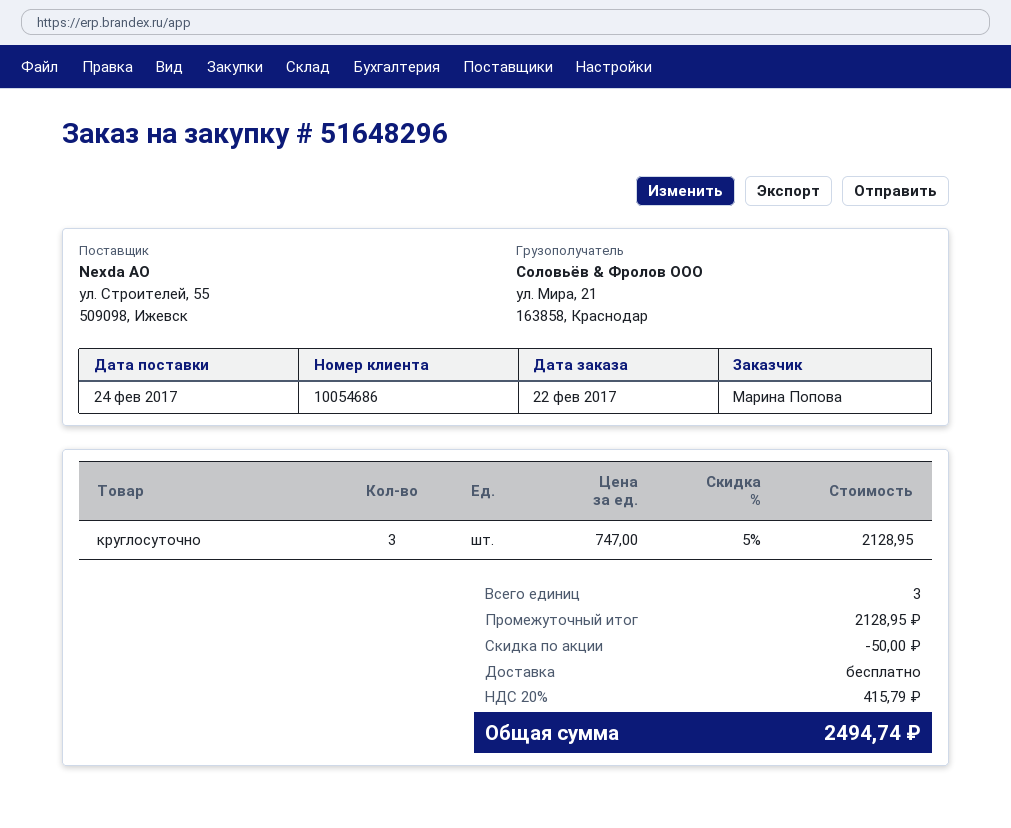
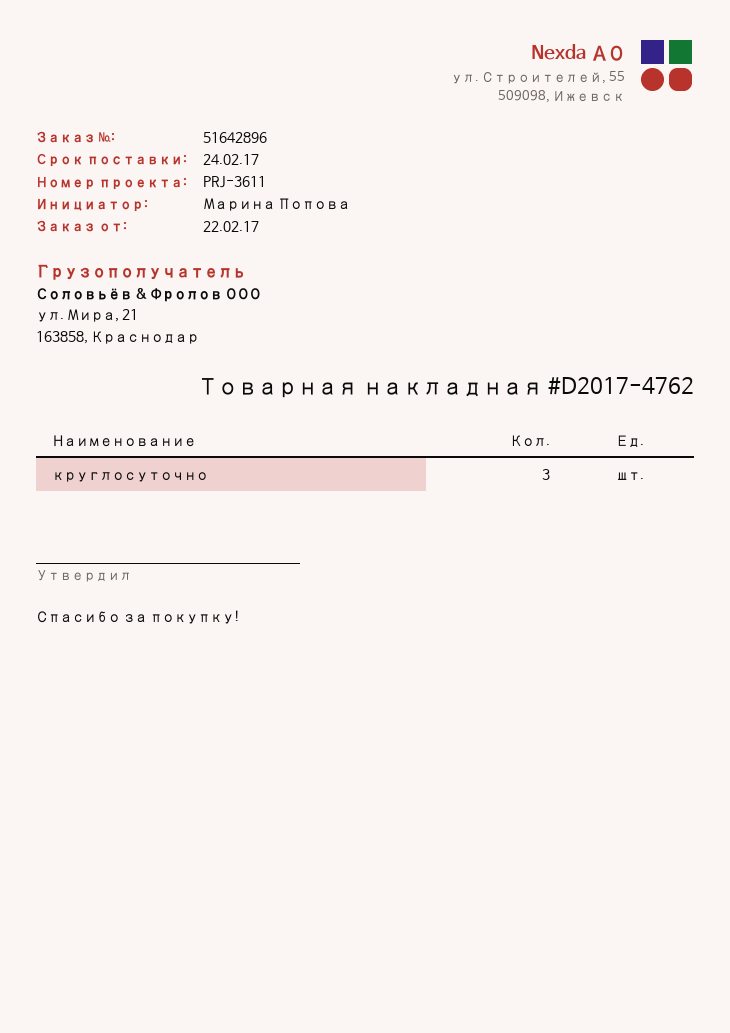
order number: 51648296 -> 51642896

